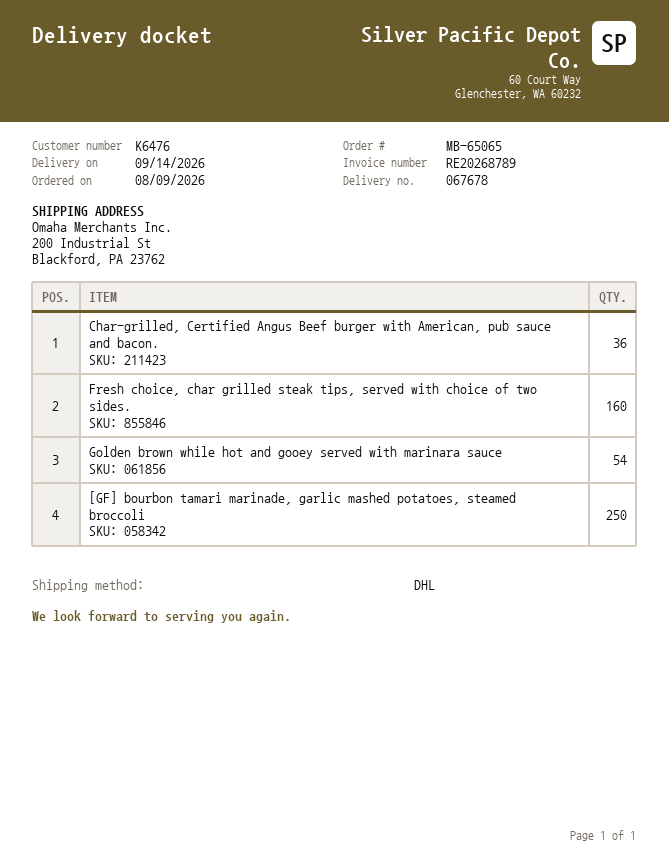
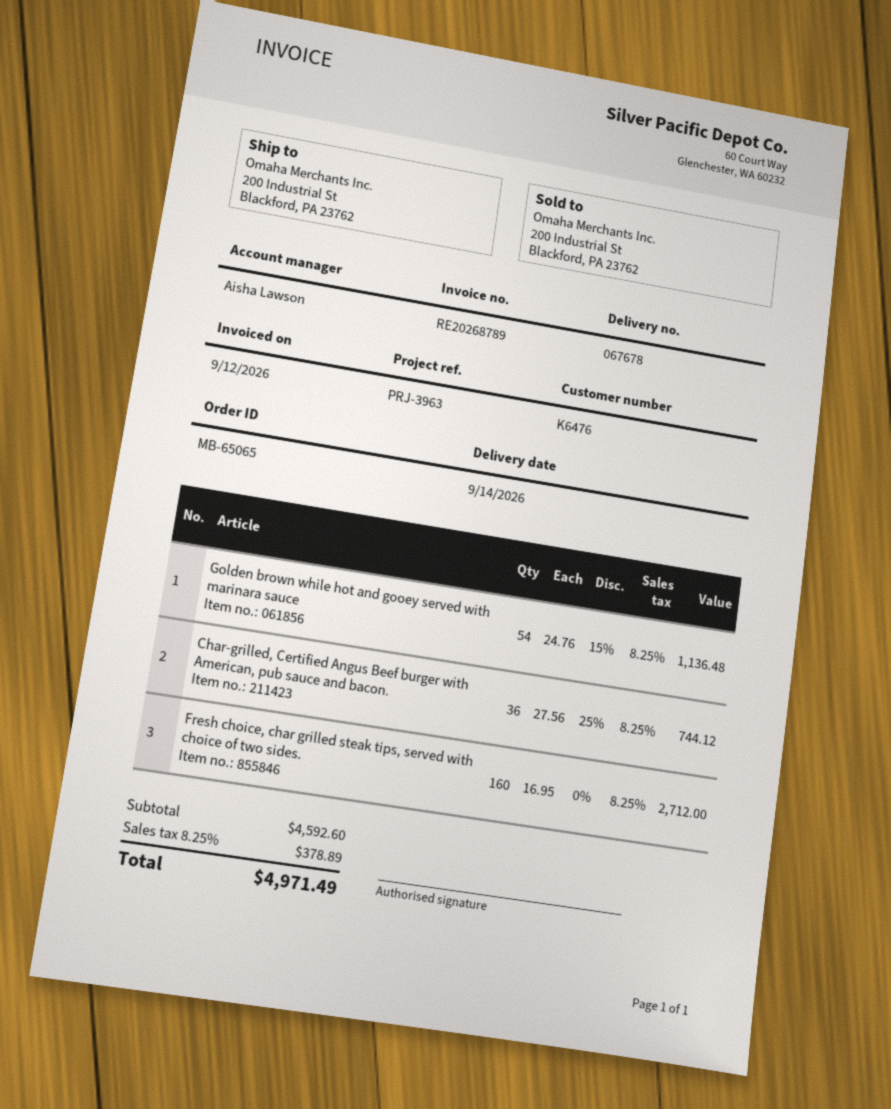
[GF] bourbon tamari marinade, garlic mashed potatoes, steamed broccoli: 250 -> none

